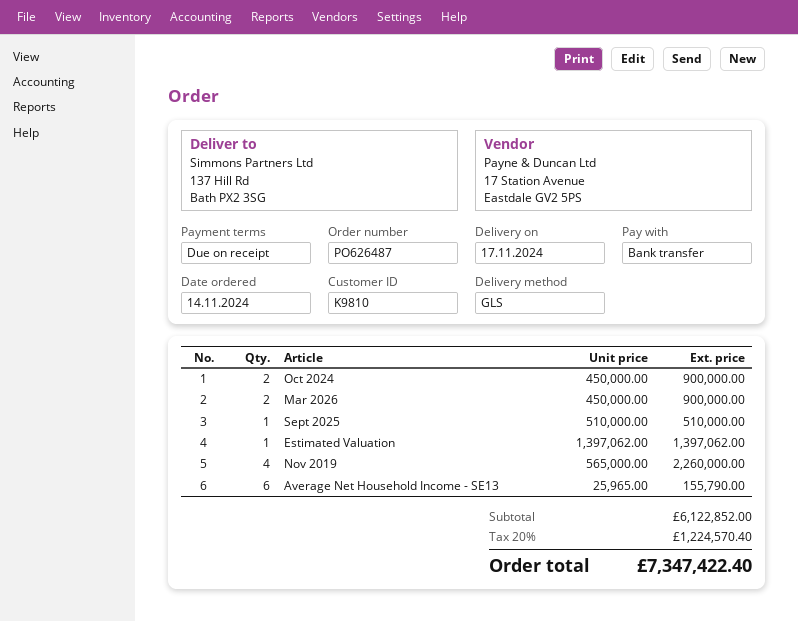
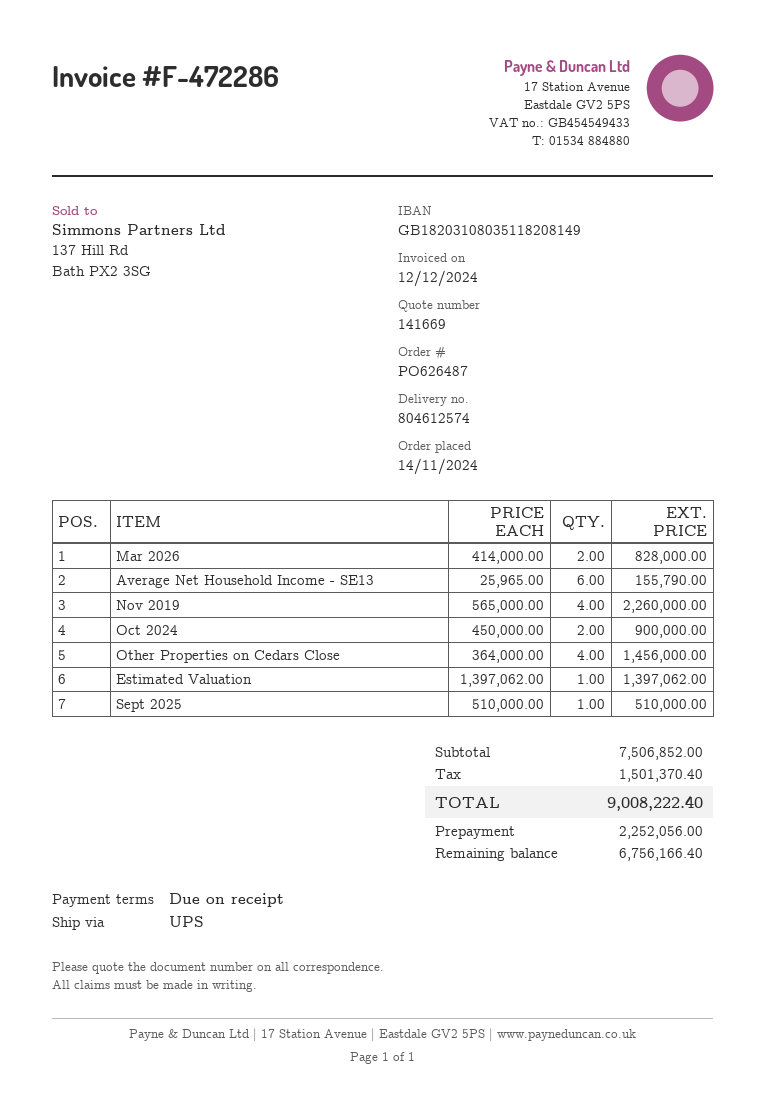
shipping method: GLS -> UPS
Mar 2026: 2 x 450000.00 = 900000.00 -> 2 x 414000.00 = 828000.00
Other Properties on Cedars Close: none -> 4 x 364000.00 = 1456000.00
subtotal: 6122852.00 -> 7506852.00
tax: 1224570.40 -> 1501370.40
total: 7347422.40 -> 9008222.40

